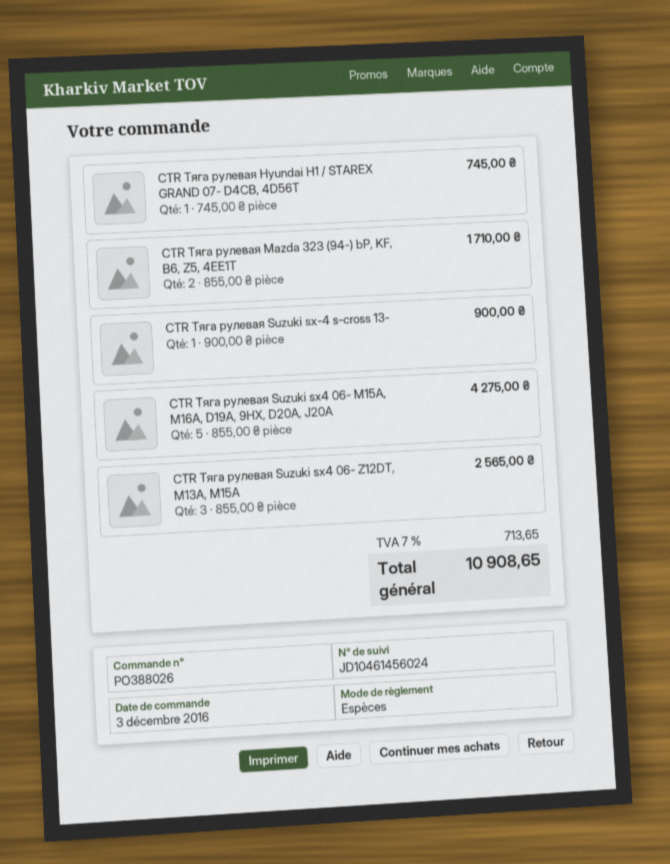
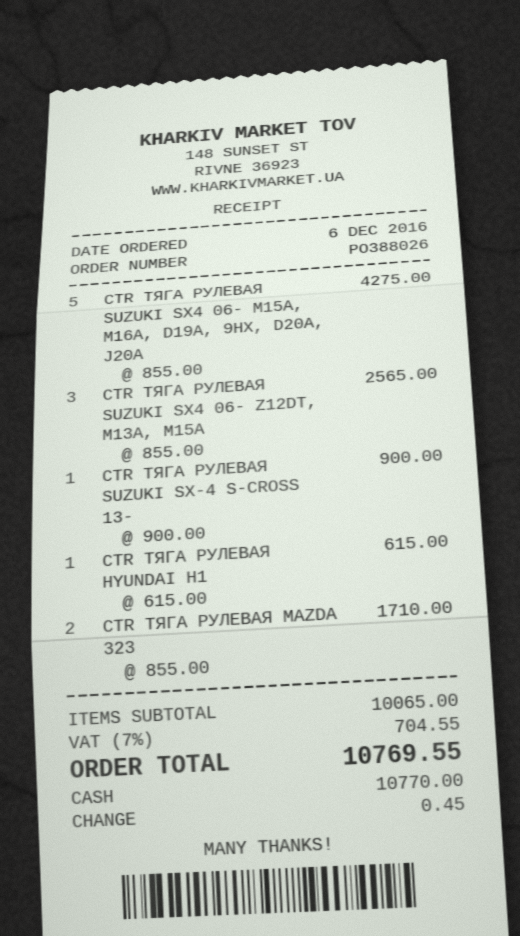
order date: 2016-12-03 -> 2016-12-06
CTR Тяга рулевая Hyundai H1 / STAREX GRAND 07- D4CB, 4D56T: 1 x 745.00 = 745.00 -> 1 x 615.00 = 615.00
tax: 7% = 713.65 -> 7% = 704.55
total: 10908.65 -> 10769.55

